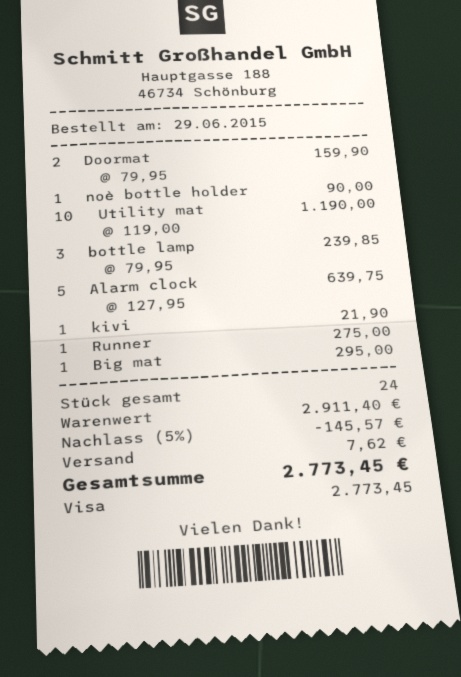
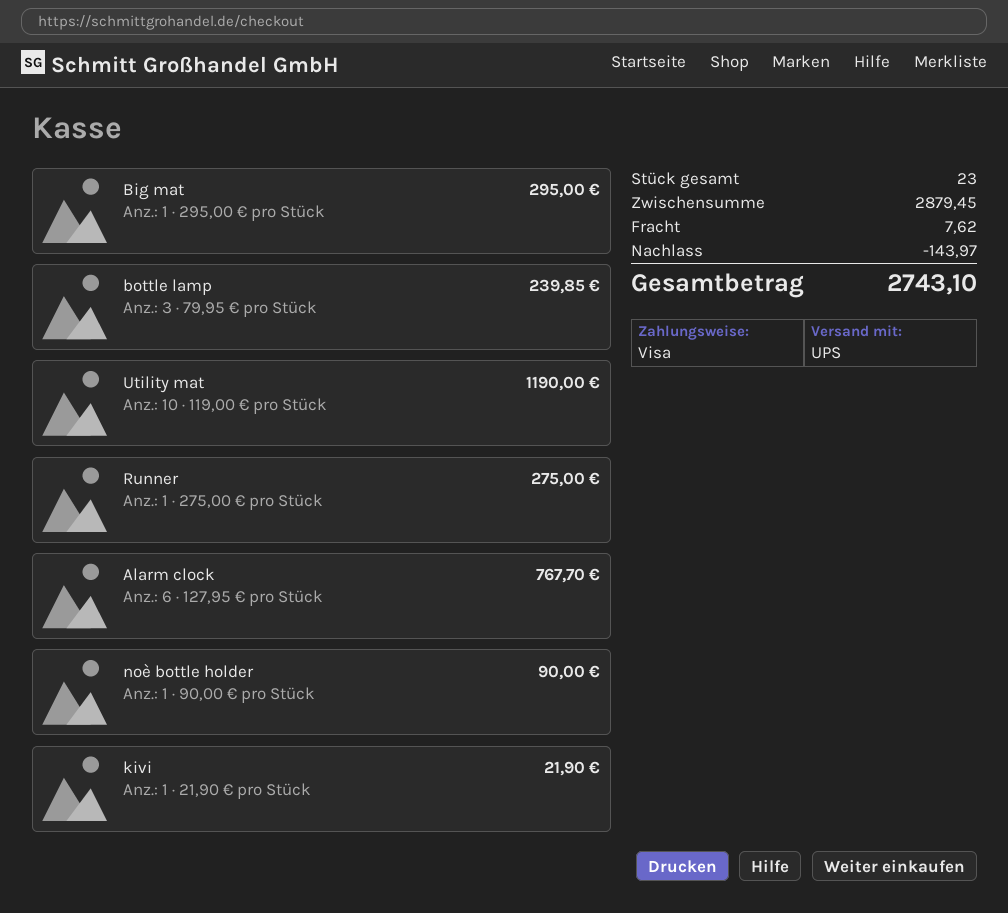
Doormat: 2 x 79.95 = 159.90 -> none
Alarm clock: 5 x 127.95 = 639.75 -> 6 x 127.95 = 767.70
total quantity: 24 -> 23
subtotal: 2911.40 -> 2879.45
discount: 145.57 -> 143.97
total: 2773.45 -> 2743.10

